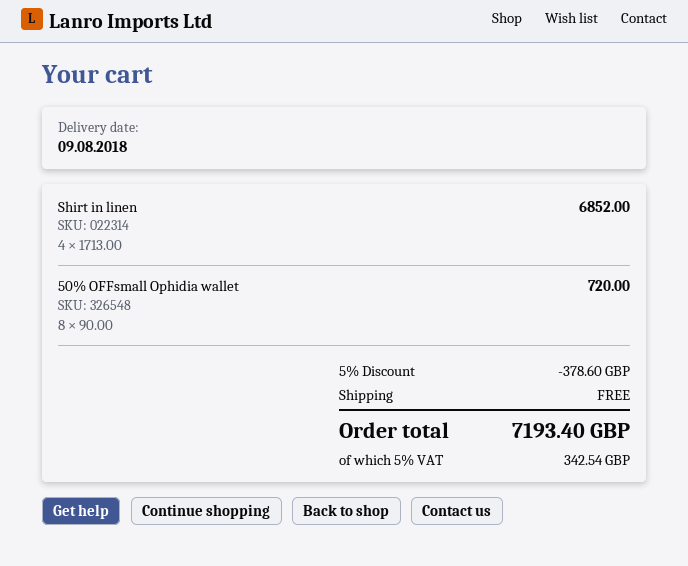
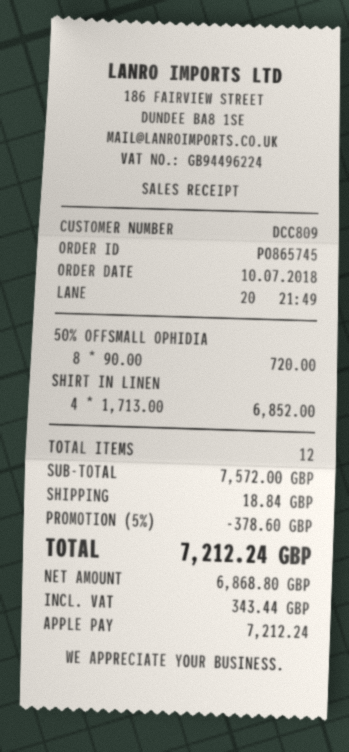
shipping: 0.00 -> 18.84
tax: 342.54 -> 343.44
total: 7193.40 -> 7212.24

